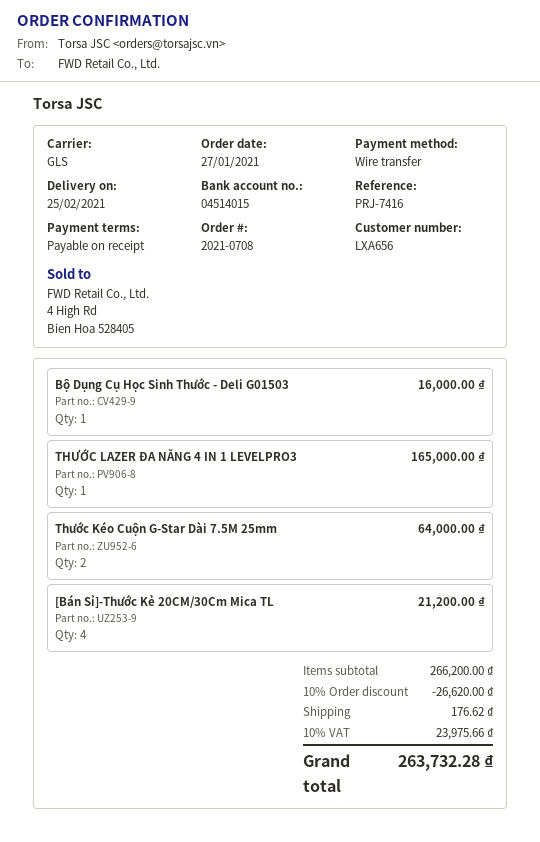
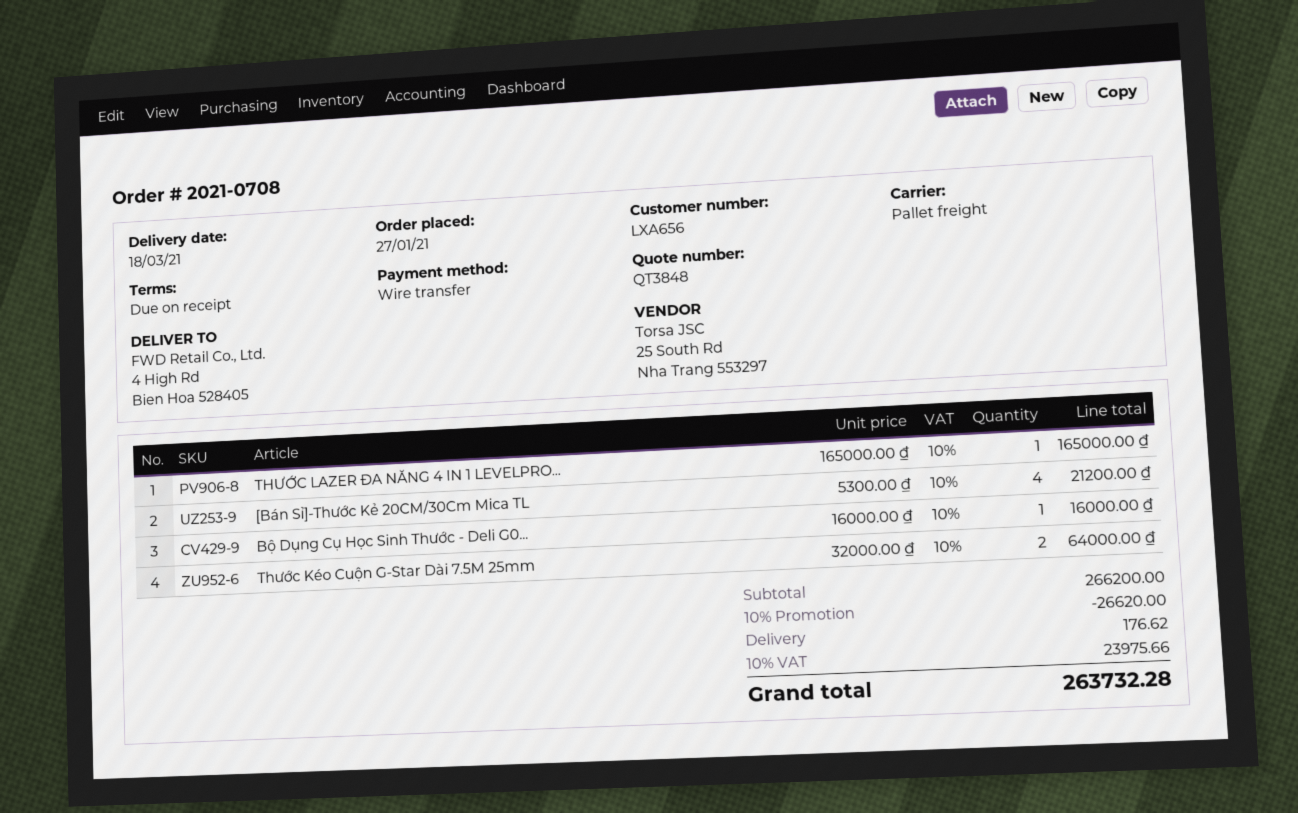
delivery date: 2021-02-25 -> 2021-03-18
shipping method: GLS -> pallet freight

